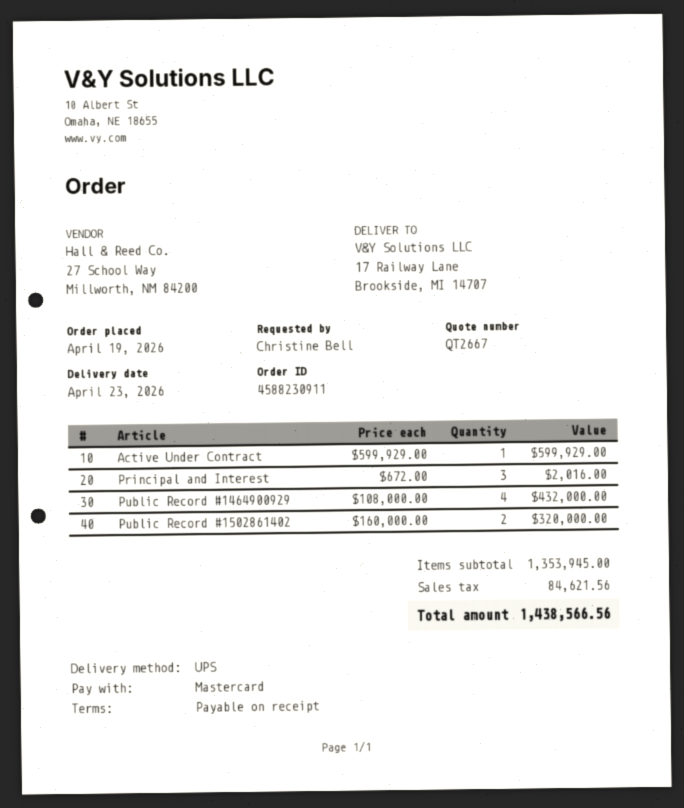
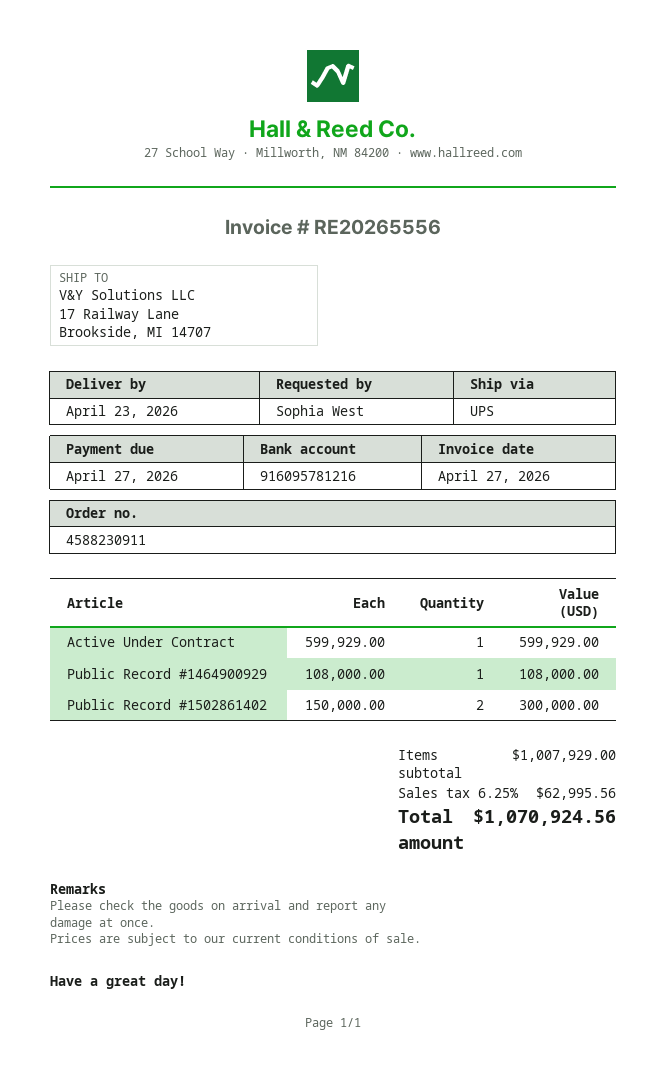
ordered by: Christine Bell -> Sophia West
Principal and Interest: 3 x 672.00 = 2016.00 -> none
Public Record #1464900929: 4 x 108000.00 = 432000.00 -> 1 x 108000.00 = 108000.00
Public Record #1502861402: 2 x 160000.00 = 320000.00 -> 2 x 150000.00 = 300000.00
subtotal: 1353945.00 -> 1007929.00
tax: 84621.56 -> 62995.56
total: 1438566.56 -> 1070924.56

